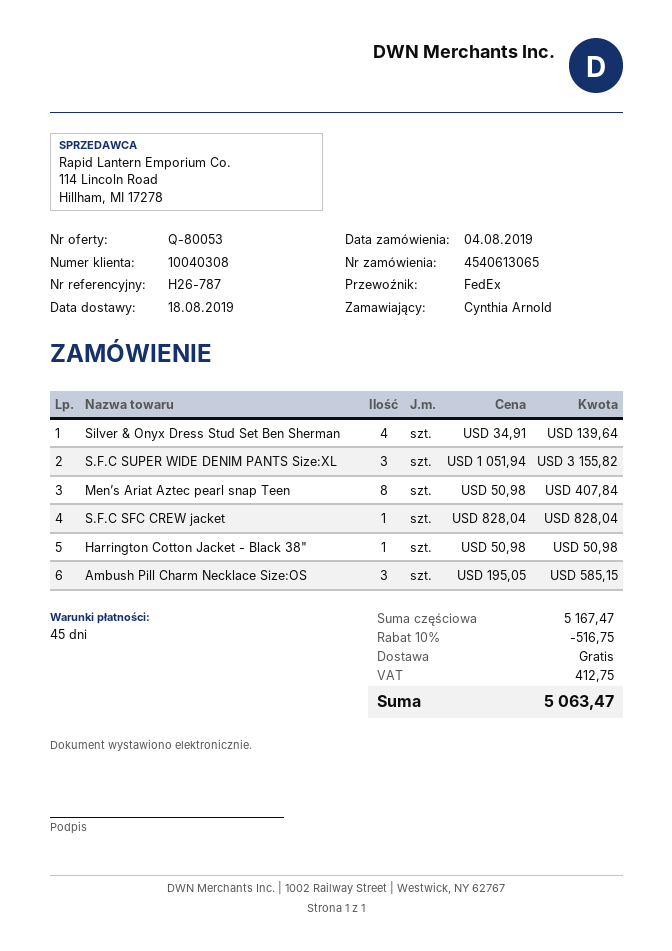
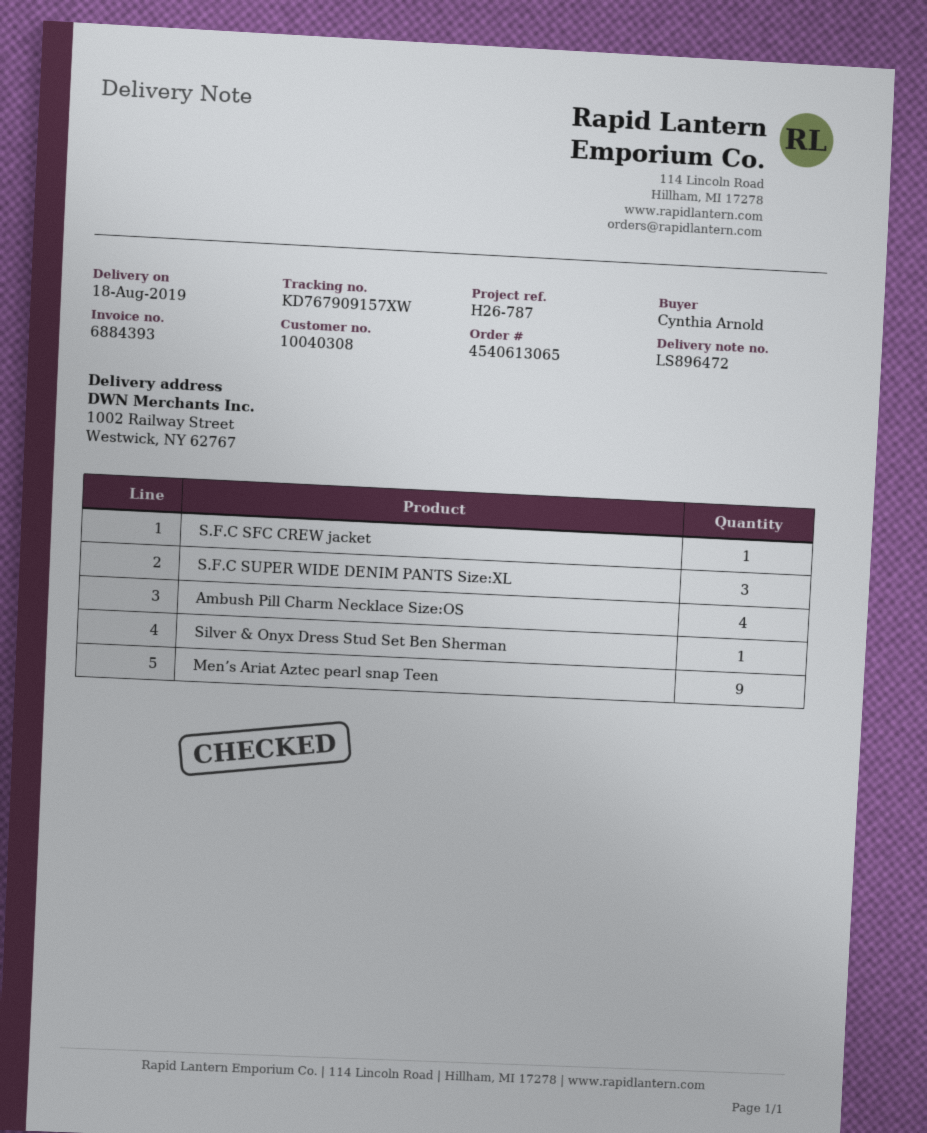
Silver & Onyx Dress Stud Set Ben Sherman: 4 -> 1
Men’s Ariat Aztec pearl snap Teen: 8 -> 9
Harrington Cotton Jacket - Black 38": 1 -> none
Ambush Pill Charm Necklace Size:OS: 3 -> 4

